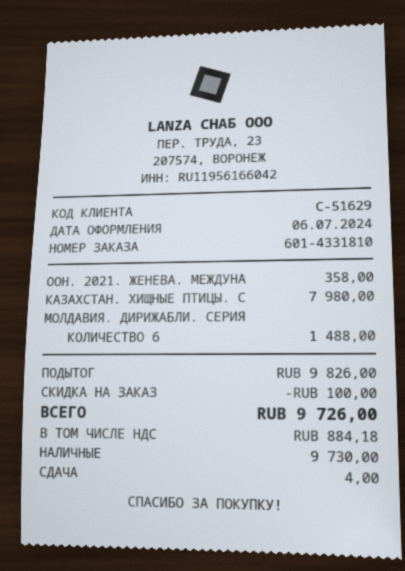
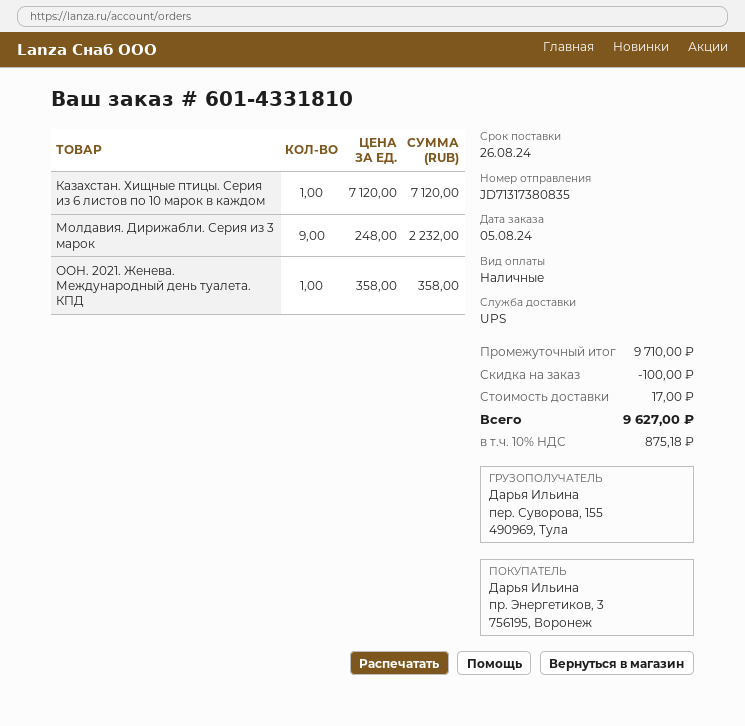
order date: 2024-07-06 -> 2024-08-05
КАЗАХСТАН. ХИЩНЫЕ ПТИЦЫ. С: 1 for 7980.00 -> 1 for 7120.00
МОЛДАВИЯ. ДИРИЖАБЛИ. СЕРИЯ: 6 for 1488.00 -> 9 for 2232.00
subtotal: 9826.00 -> 9710.00
shipping: none -> 17.00
tax: 884.18 -> 875.18
total: 9726.00 -> 9627.00

